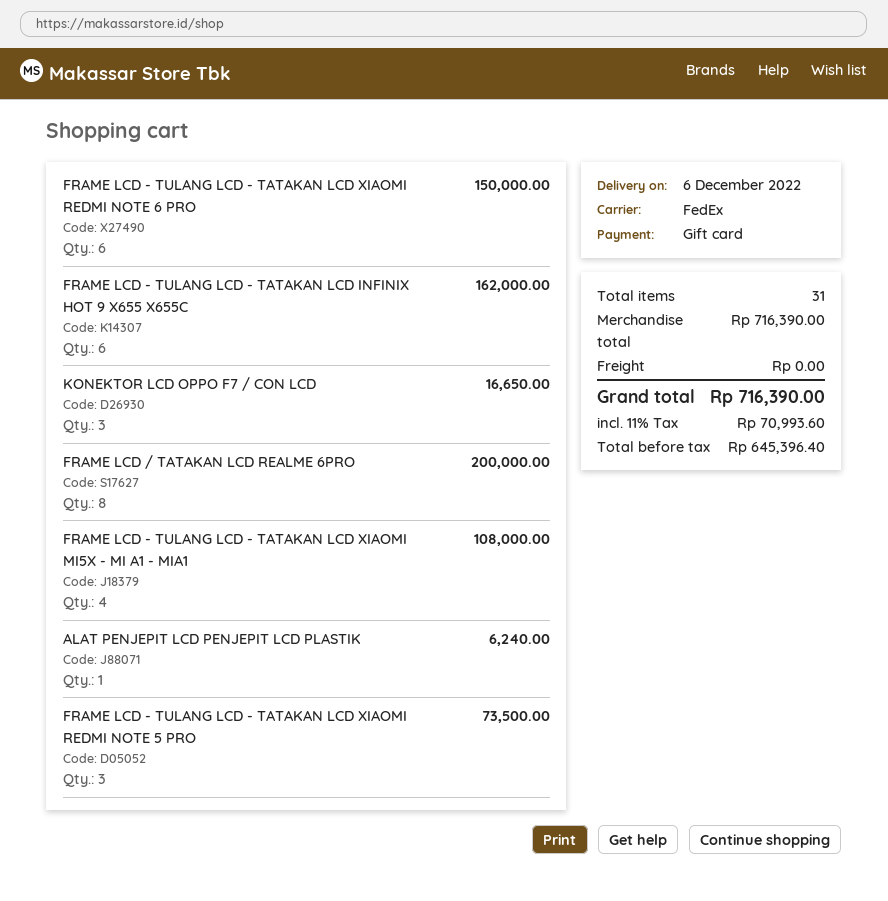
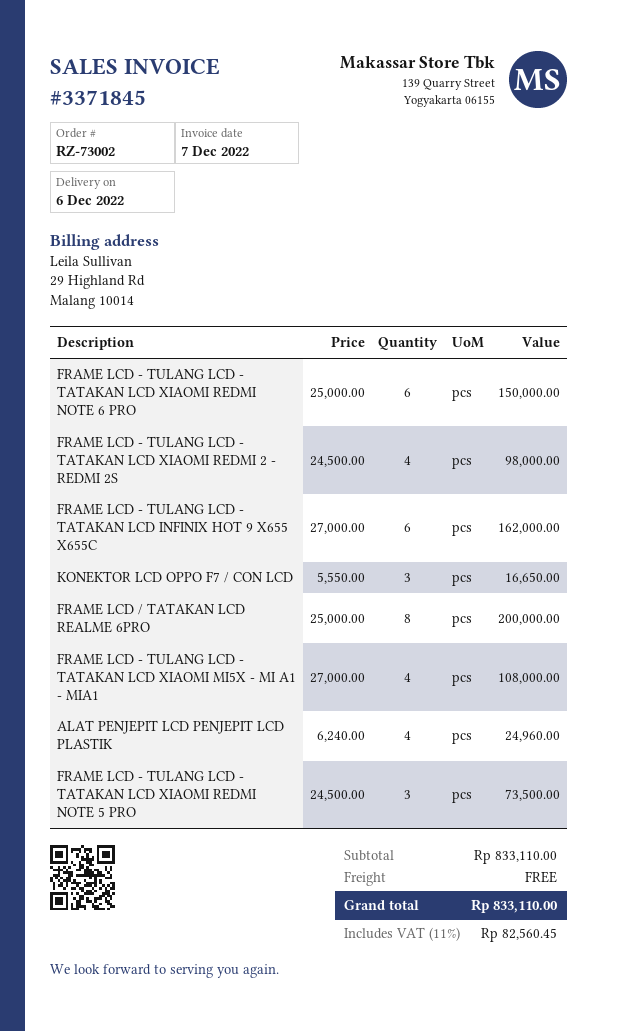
ALAT PENJEPIT LCD PENJEPIT LCD PLASTIK: 1 for 6240.00 -> 4 for 24960.00
FRAME LCD - TULANG LCD - TATAKAN LCD XIAOMI REDMI 2 - REDMI 2S: none -> 4 for 98000.00
subtotal: 716390.00 -> 833110.00
tax: 11% = 70993.60 -> 11% = 82560.45
total: 716390.00 -> 833110.00

